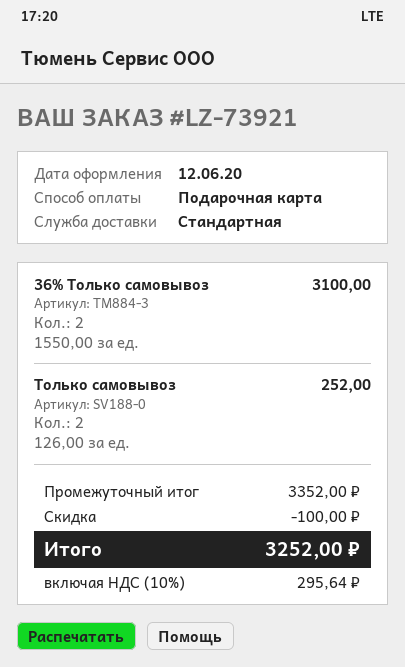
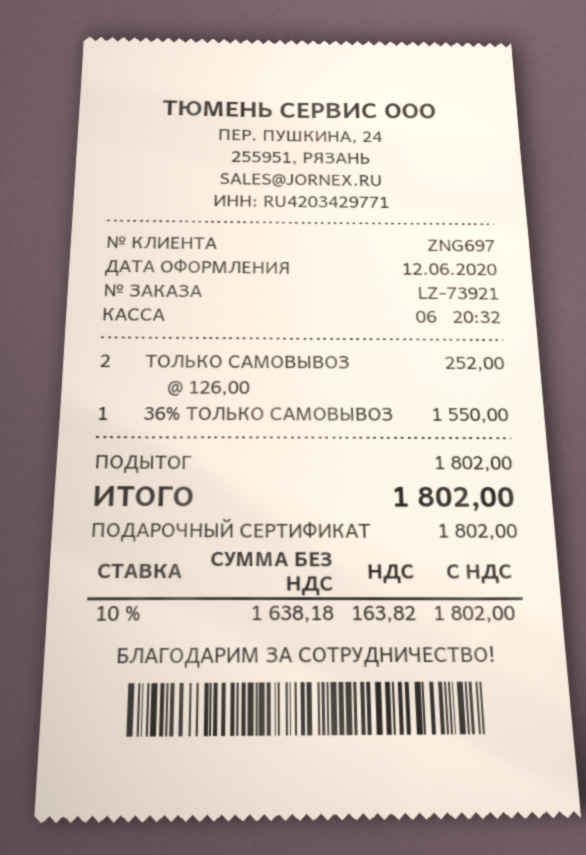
36% Только самовывоз: 2 x 1550.00 = 3100.00 -> 1 x 1550.00 = 1550.00
subtotal: 3352.00 -> 1802.00
discount: 100.00 -> none
tax: 10% = 295.64 -> 10% = 163.82
total: 3252.00 -> 1802.00

